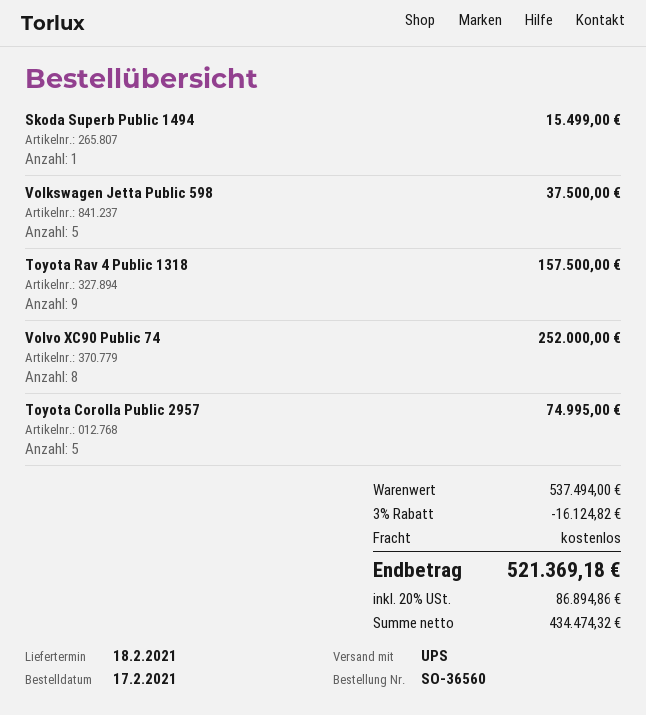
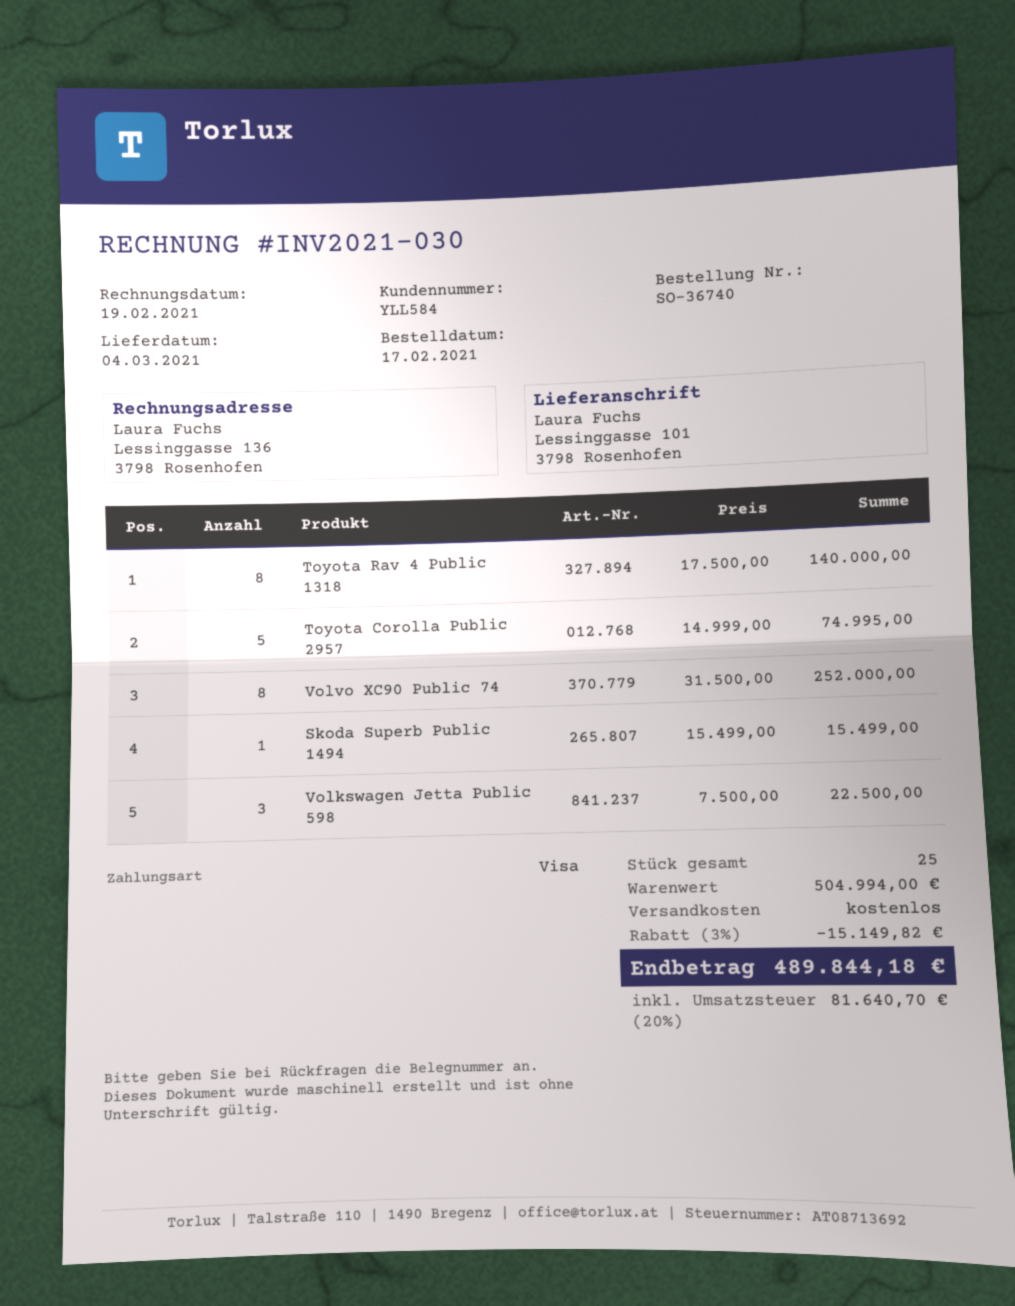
order number: SO-36560 -> SO-36740
delivery date: 2021-02-18 -> 2021-03-04
Volkswagen Jetta Public 598: 5 for 37500.00 -> 3 for 22500.00
Toyota Rav 4 Public 1318: 9 for 157500.00 -> 8 for 140000.00
subtotal: 537494.00 -> 504994.00
discount: 3% = 16124.82 -> 3% = 15149.82
tax: 20% = 86894.86 -> 20% = 81640.70
total: 521369.18 -> 489844.18

